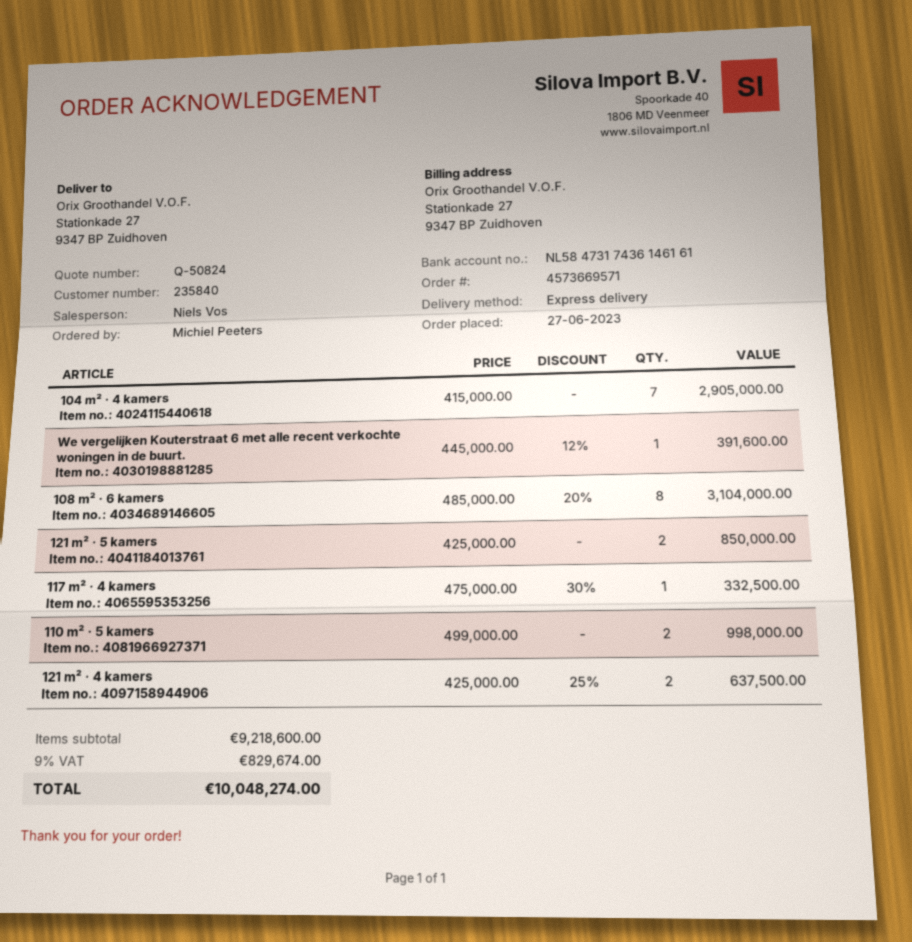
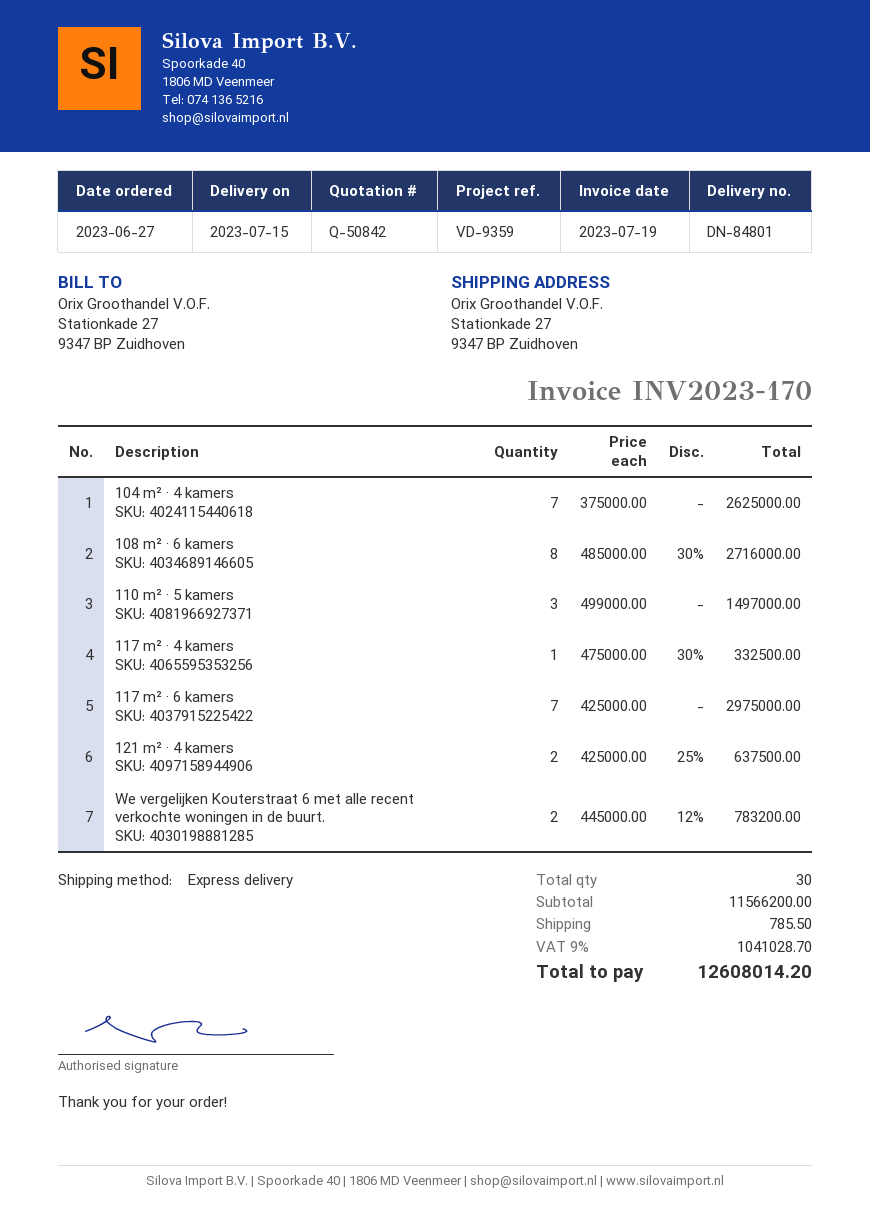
quote number: Q-50824 -> Q-50842
104 m² · 4 kamers: 7 x 415000.00 = 2905000.00 -> 7 x 375000.00 = 2625000.00
We vergelijken Kouterstraat 6 met alle recent verkochte woningen in de buurt.: 1 x 445000.00 - 12% = 391600.00 -> 2 x 445000.00 - 12% = 783200.00
108 m² · 6 kamers: 8 x 485000.00 - 20% = 3104000.00 -> 8 x 485000.00 - 30% = 2716000.00
121 m² · 5 kamers: 2 x 425000.00 = 850000.00 -> none
110 m² · 5 kamers: 2 x 499000.00 = 998000.00 -> 3 x 499000.00 = 1497000.00
117 m² · 6 kamers: none -> 7 x 425000.00 = 2975000.00
subtotal: 9218600.00 -> 11566200.00
shipping: none -> 785.50
tax: 9% = 829674.00 -> 9% = 1041028.70
total: 10048274.00 -> 12608014.20

